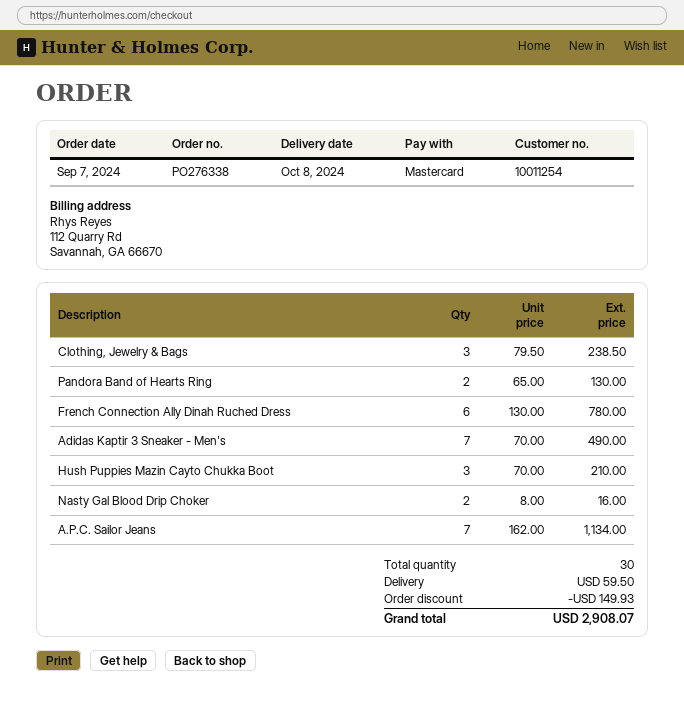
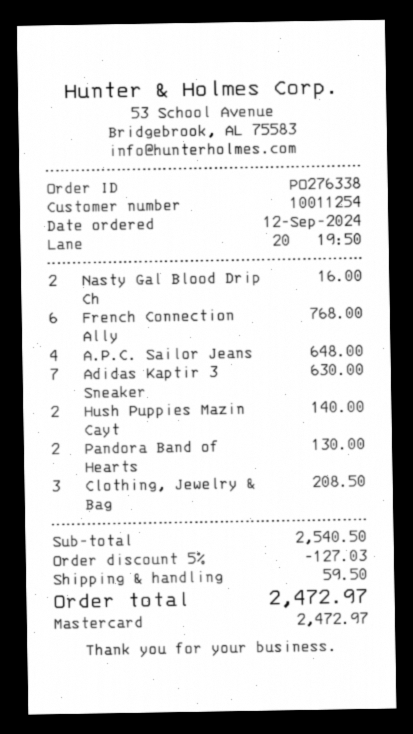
order date: 2024-09-07 -> 2024-09-12
Clothing, Jewelry & Bags: 3 for 238.50 -> 3 for 208.50
French Connection Ally Dinah Ruched Dress: 6 for 780.00 -> 6 for 768.00
Adidas Kaptir 3 Sneaker - Men's: 7 for 490.00 -> 7 for 630.00
Hush Puppies Mazin Cayto Chukka Boot: 3 for 210.00 -> 2 for 140.00
A.P.C. Sailor Jeans: 7 for 1134.00 -> 4 for 648.00
discount: 149.93 -> 127.03
total: 2908.07 -> 2472.97

